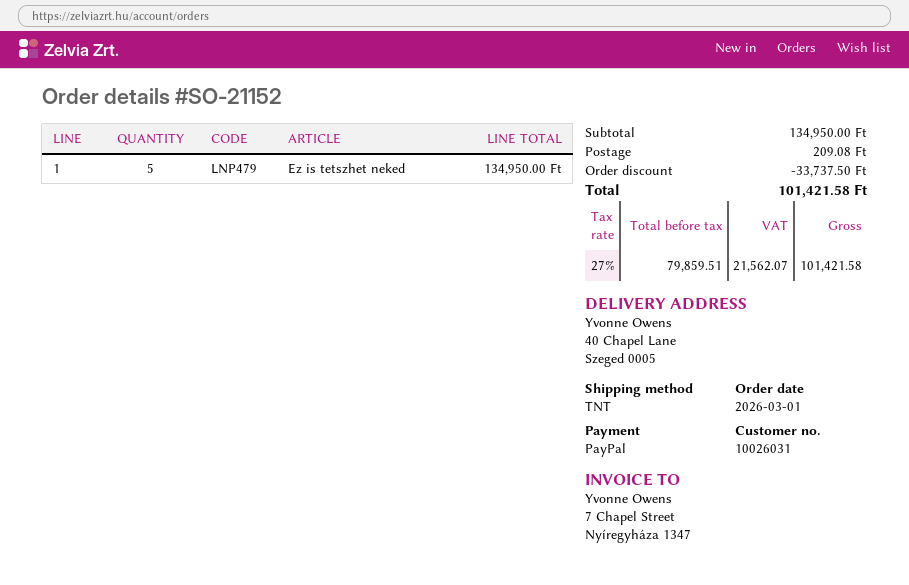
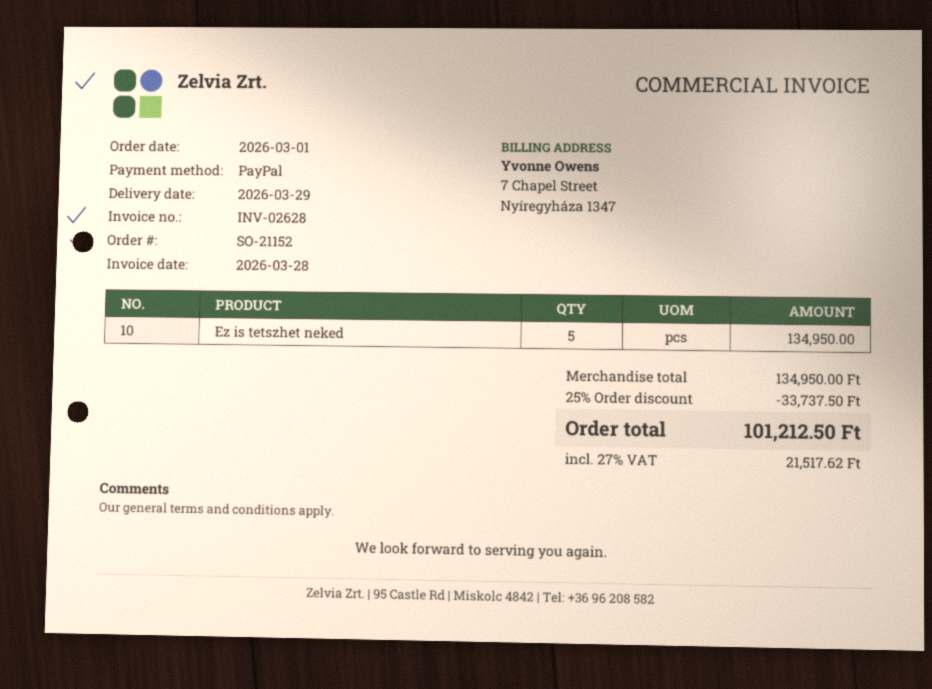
shipping: 209.08 -> none
tax: 27% = 21562.07 -> 27% = 21517.62
total: 101421.58 -> 101212.50

